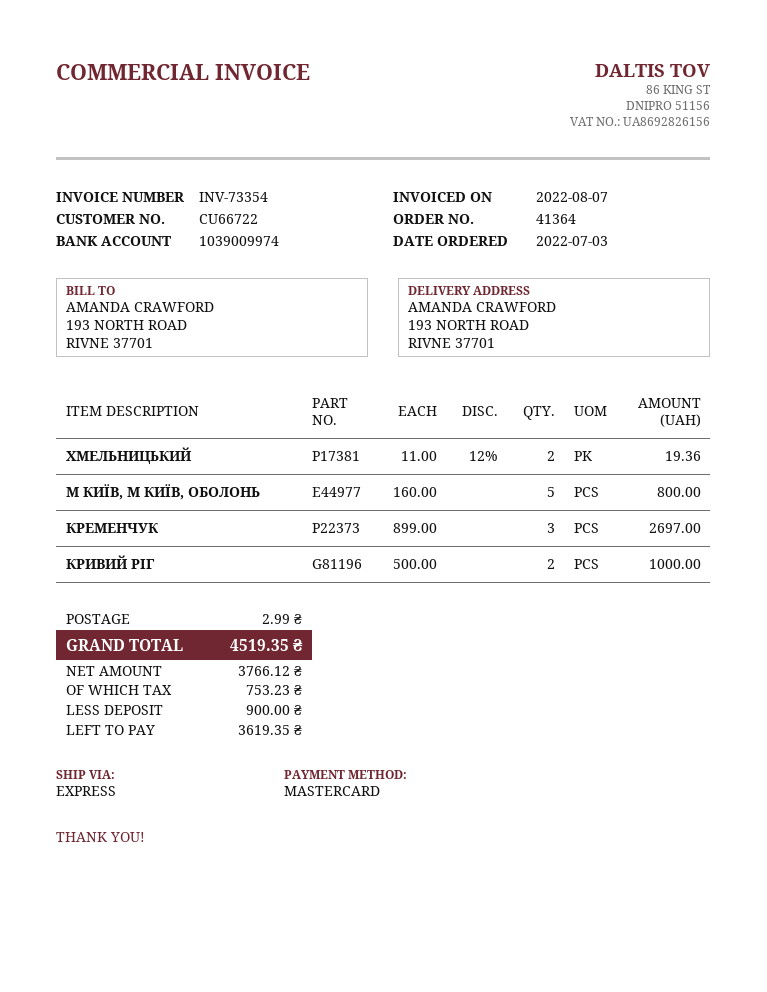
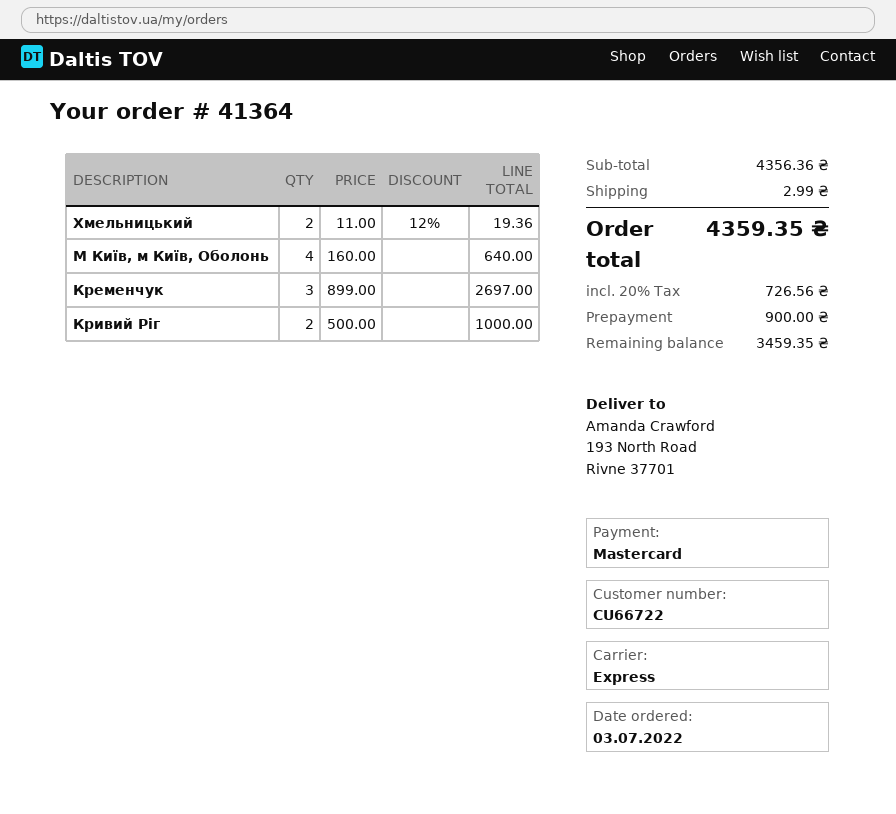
М КИЇВ, М КИЇВ, ОБОЛОНЬ: 5 x 160.00 = 800.00 -> 4 x 160.00 = 640.00
tax: 753.23 -> 726.56
total: 4519.35 -> 4359.35
balance: 3619.35 -> 3459.35

